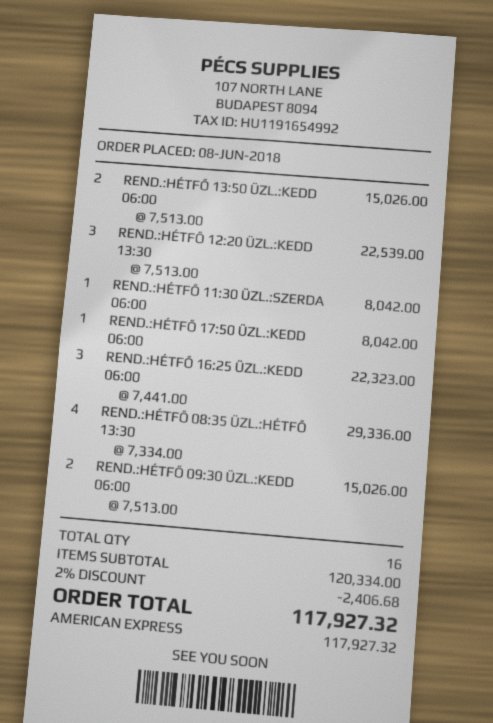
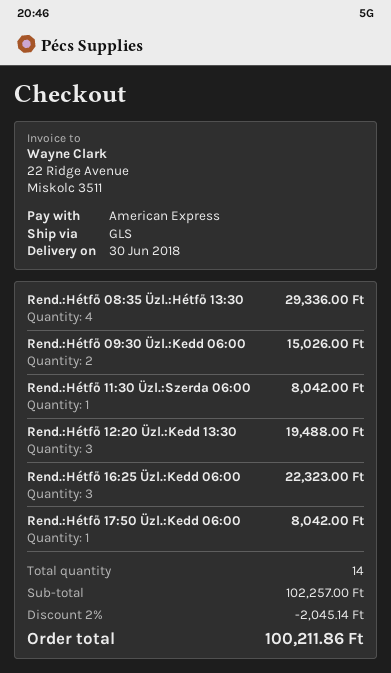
REND.:HÉTFŐ 13:50 ÜZL.:KEDD 06:00: 2 for 15026.00 -> none
REND.:HÉTFŐ 12:20 ÜZL.:KEDD 13:30: 3 for 22539.00 -> 3 for 19488.00
total quantity: 16 -> 14
subtotal: 120334.00 -> 102257.00
discount: 2% = 2406.68 -> 2% = 2045.14
total: 117927.32 -> 100211.86

